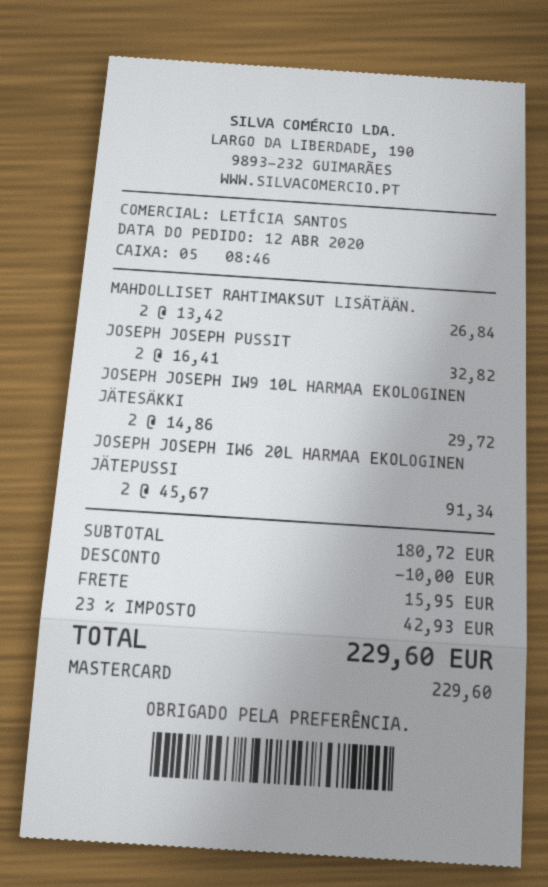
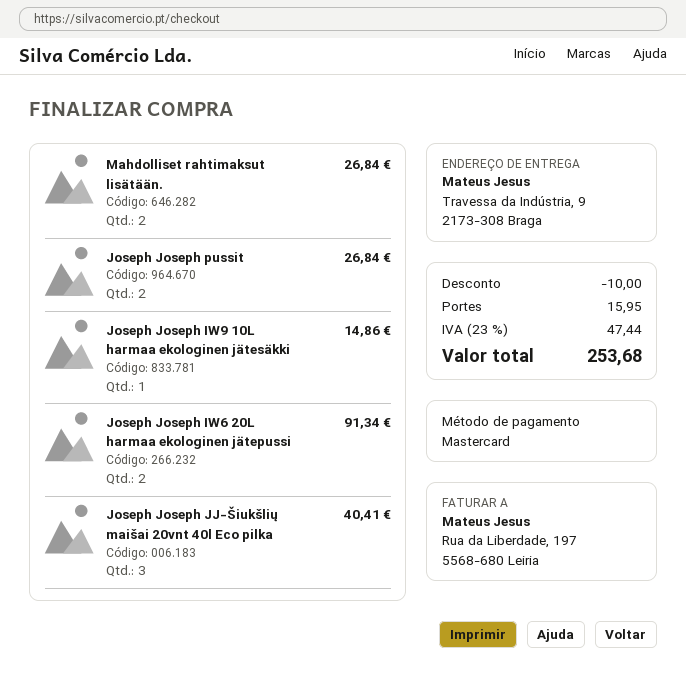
JOSEPH JOSEPH PUSSIT: 2 for 32.82 -> 2 for 26.84
JOSEPH JOSEPH IW9 10L HARMAA EKOLOGINEN JÄTESÄKKI: 2 for 29.72 -> 1 for 14.86
Joseph Joseph JJ-Šiukšlių maišai 20vnt 40l Eco pilka: none -> 3 for 40.41
tax: 23% = 42.93 -> 23% = 47.44
total: 229.60 -> 253.68

